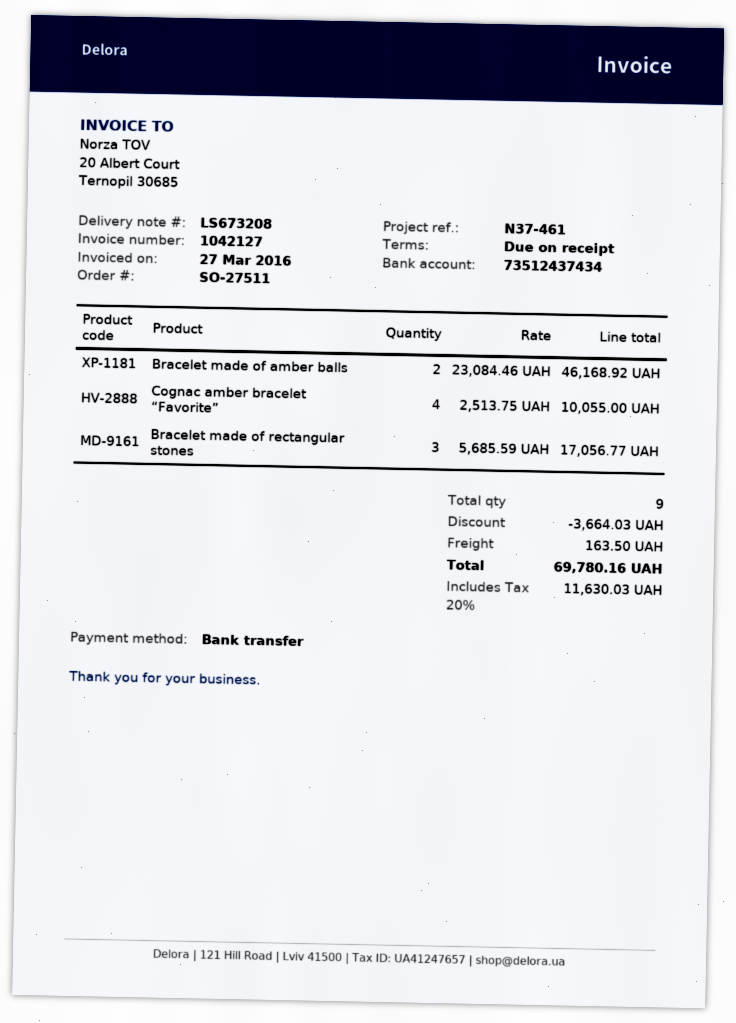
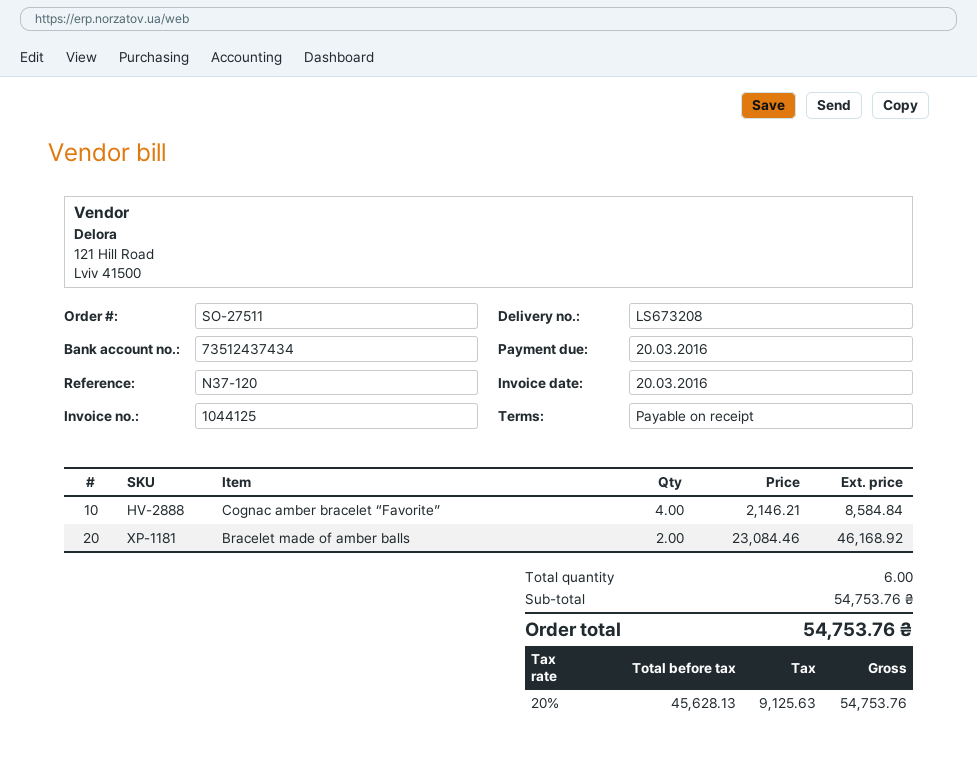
invoice number: 1042127 -> 1044125
invoice date: 2016-03-27 -> 2016-03-20
reference: N37-461 -> N37-120
Cognac amber bracelet “Favorite”: 4 x 2513.75 = 10055.00 -> 4 x 2146.21 = 8584.84
Bracelet made of rectangular stones: 3 x 5685.59 = 17056.77 -> none
total quantity: 9 -> 6
discount: 3664.03 -> none
shipping: 163.50 -> none
tax: 20% = 11630.03 -> 20% = 9125.63
total: 69780.16 -> 54753.76

